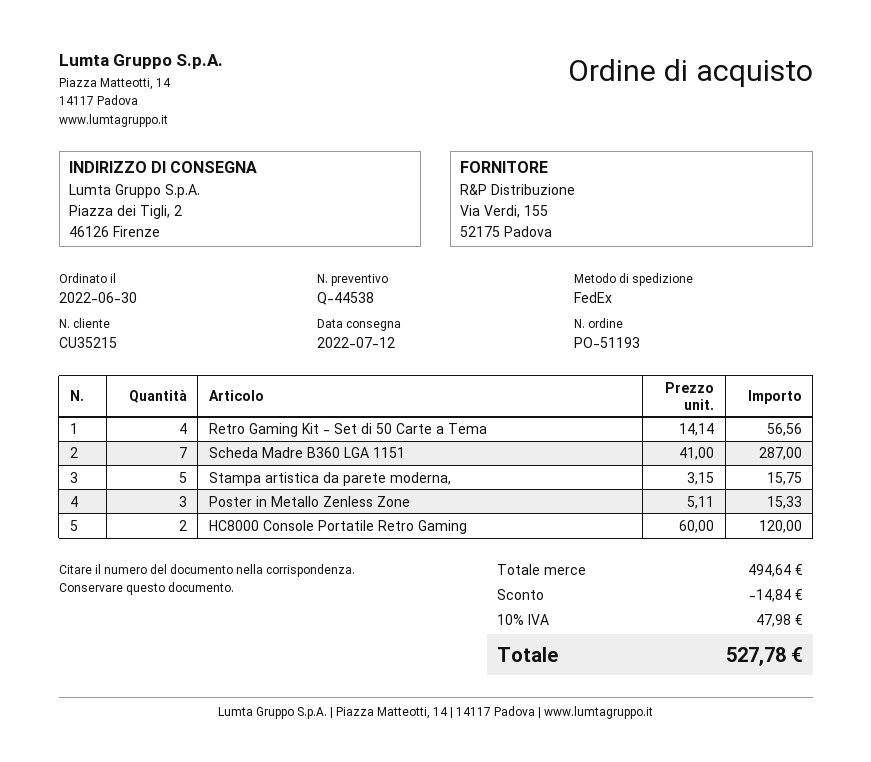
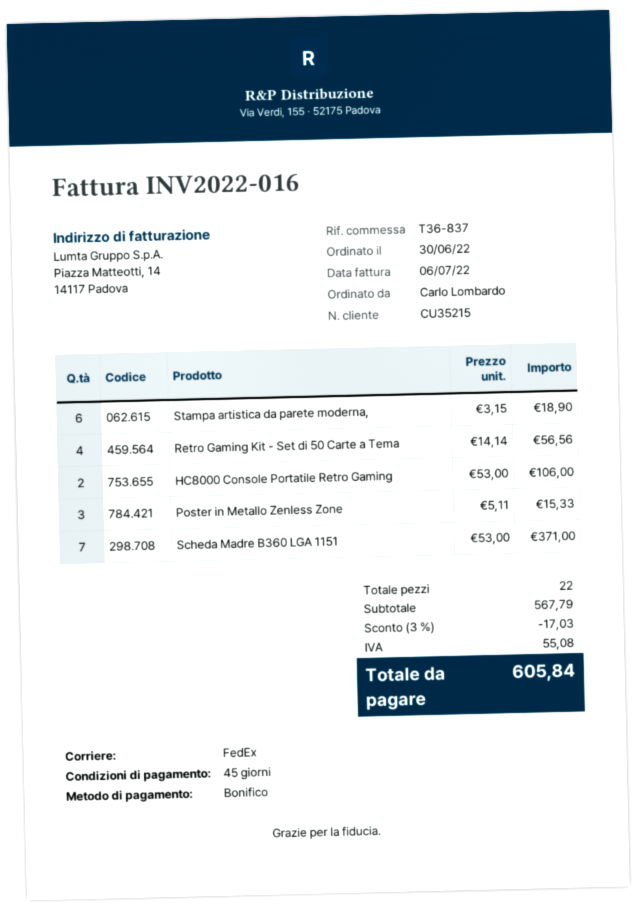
Scheda Madre B360 LGA 1151: 7 x 41.00 = 287.00 -> 7 x 53.00 = 371.00
Stampa artistica da parete moderna,: 5 x 3.15 = 15.75 -> 6 x 3.15 = 18.90
HC8000 Console Portatile Retro Gaming: 2 x 60.00 = 120.00 -> 2 x 53.00 = 106.00
subtotal: 494.64 -> 567.79
discount: 14.84 -> 17.03
tax: 47.98 -> 55.08
total: 527.78 -> 605.84

